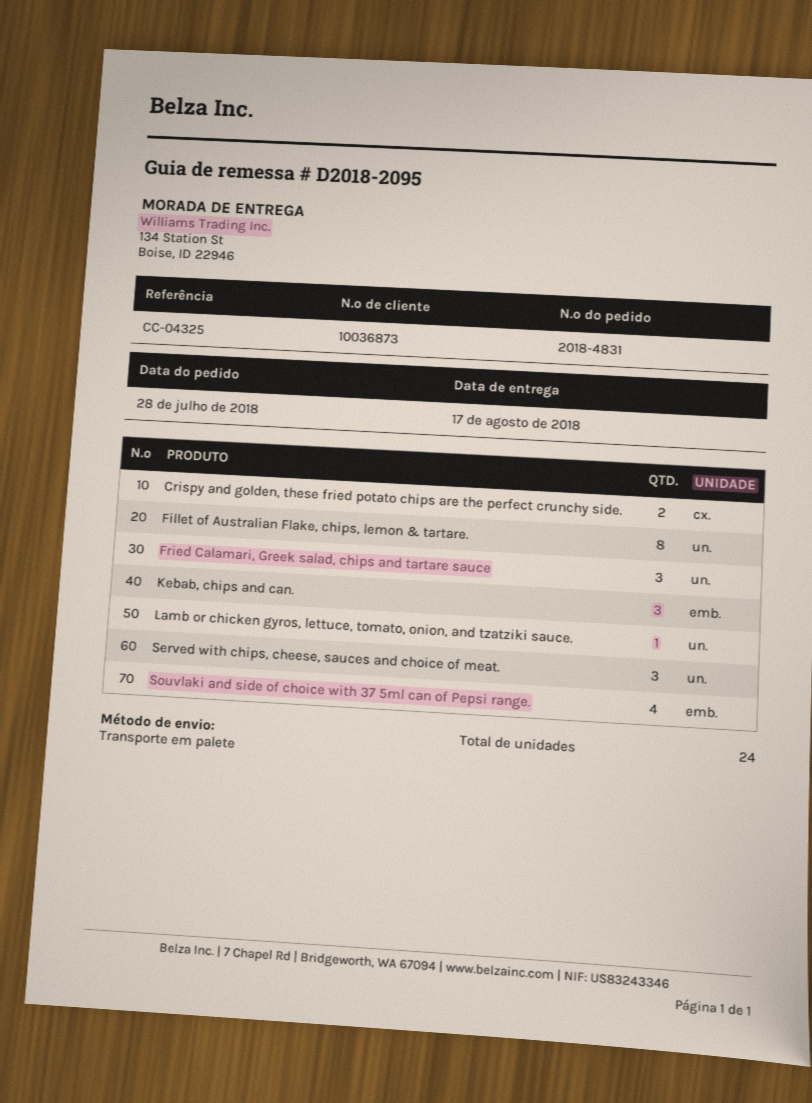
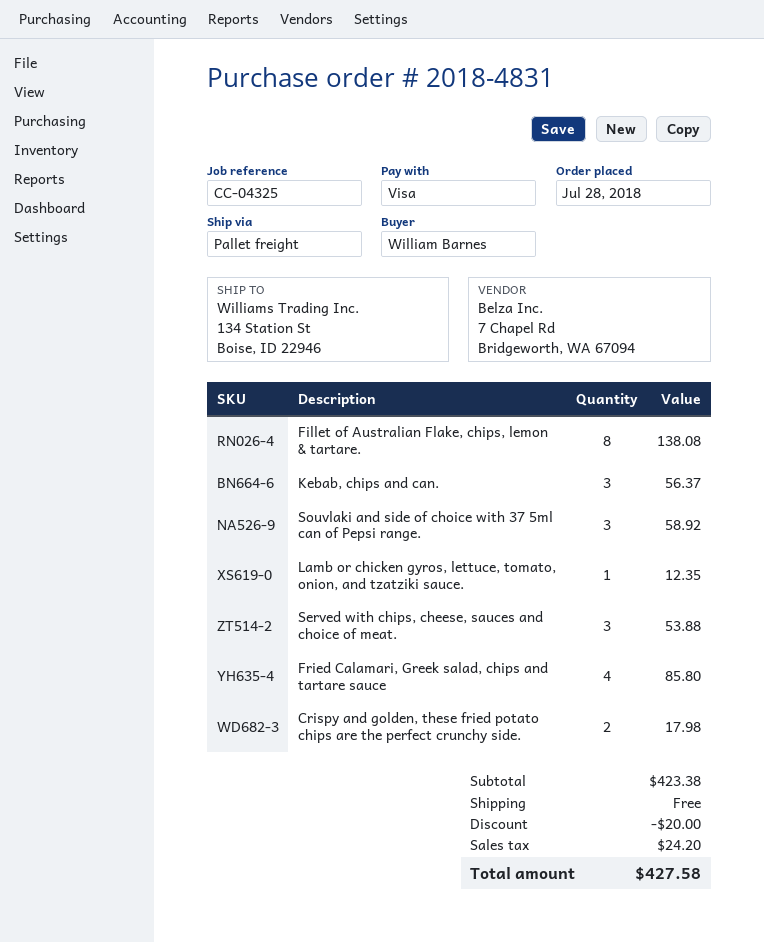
Fried Calamari, Greek salad, chips and tartare sauce: 3 -> 4
Souvlaki and side of choice with 37 5ml can of Pepsi range.: 4 -> 3

